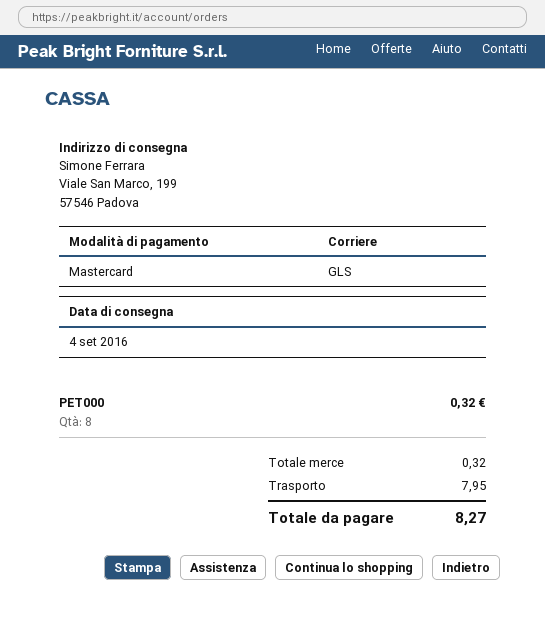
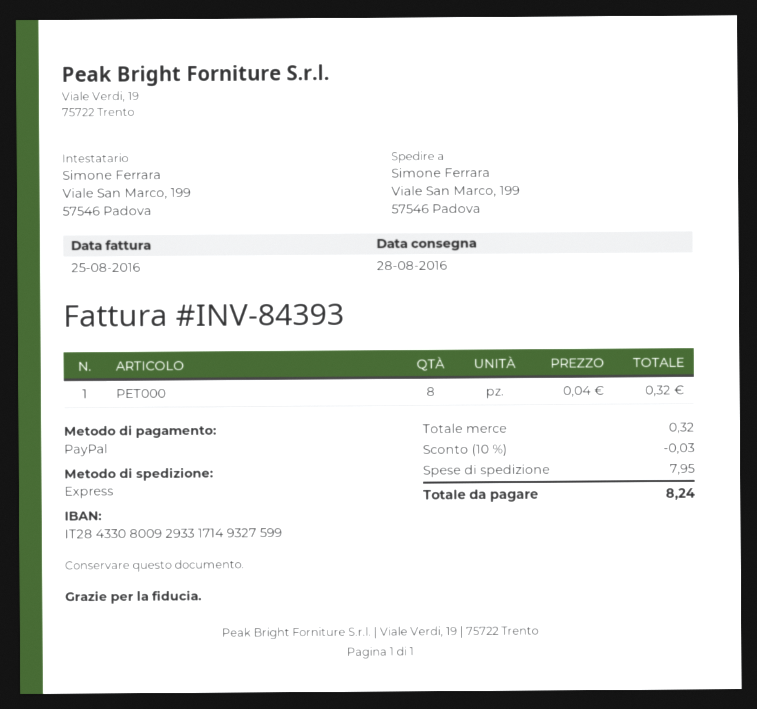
delivery date: 2016-09-04 -> 2016-08-28
payment method: Mastercard -> PayPal
shipping method: GLS -> express
discount: none -> 10% = 0.03
total: 8.27 -> 8.24

